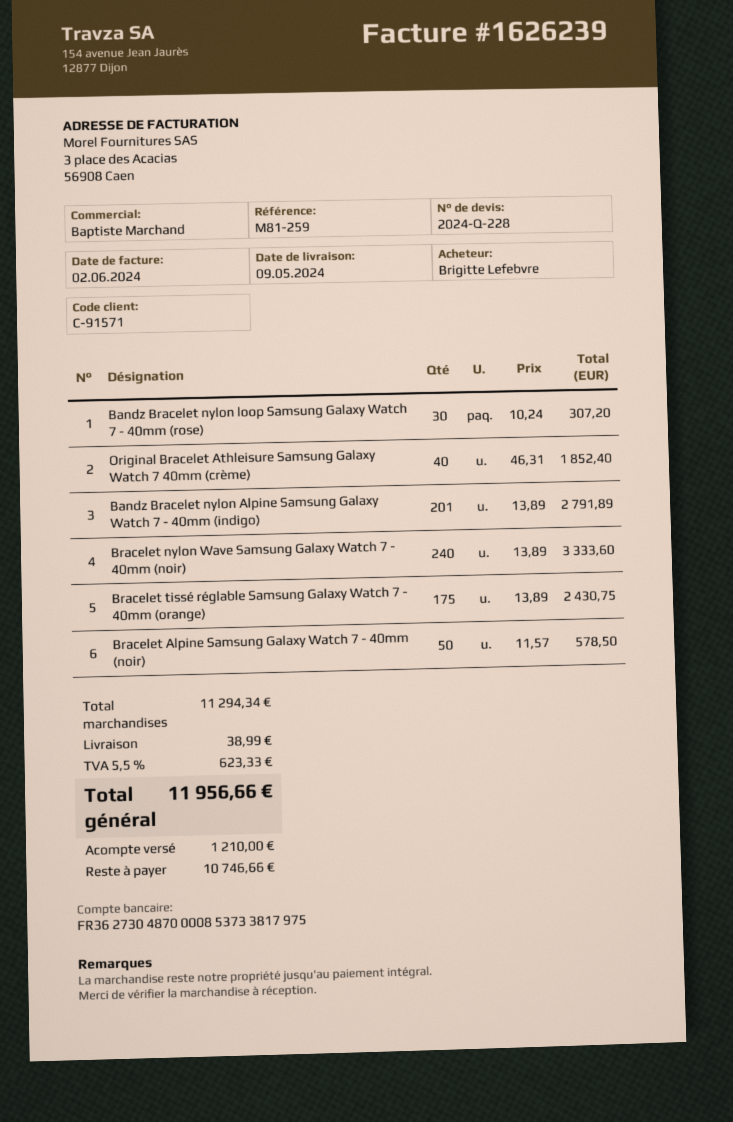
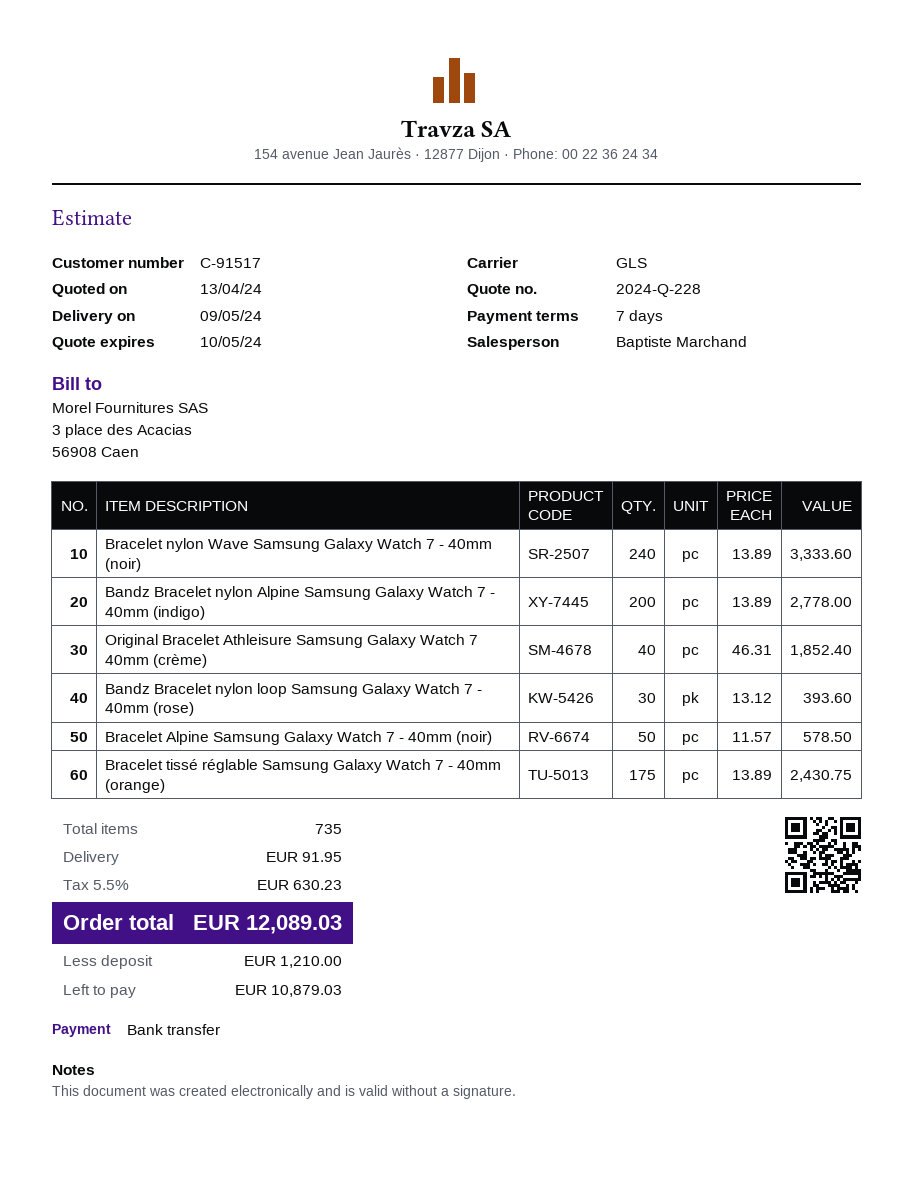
customer number: C-91571 -> C-91517
Bandz Bracelet nylon loop Samsung Galaxy Watch 7 - 40mm (rose): 30 x 10.24 = 307.20 -> 30 x 13.12 = 393.60
Bandz Bracelet nylon Alpine Samsung Galaxy Watch 7 - 40mm (indigo): 201 x 13.89 = 2791.89 -> 200 x 13.89 = 2778.00
shipping: 38.99 -> 91.95
tax: 5.5% = 623.33 -> 5.5% = 630.23
total: 11956.66 -> 12089.03
balance: 10746.66 -> 10879.03

